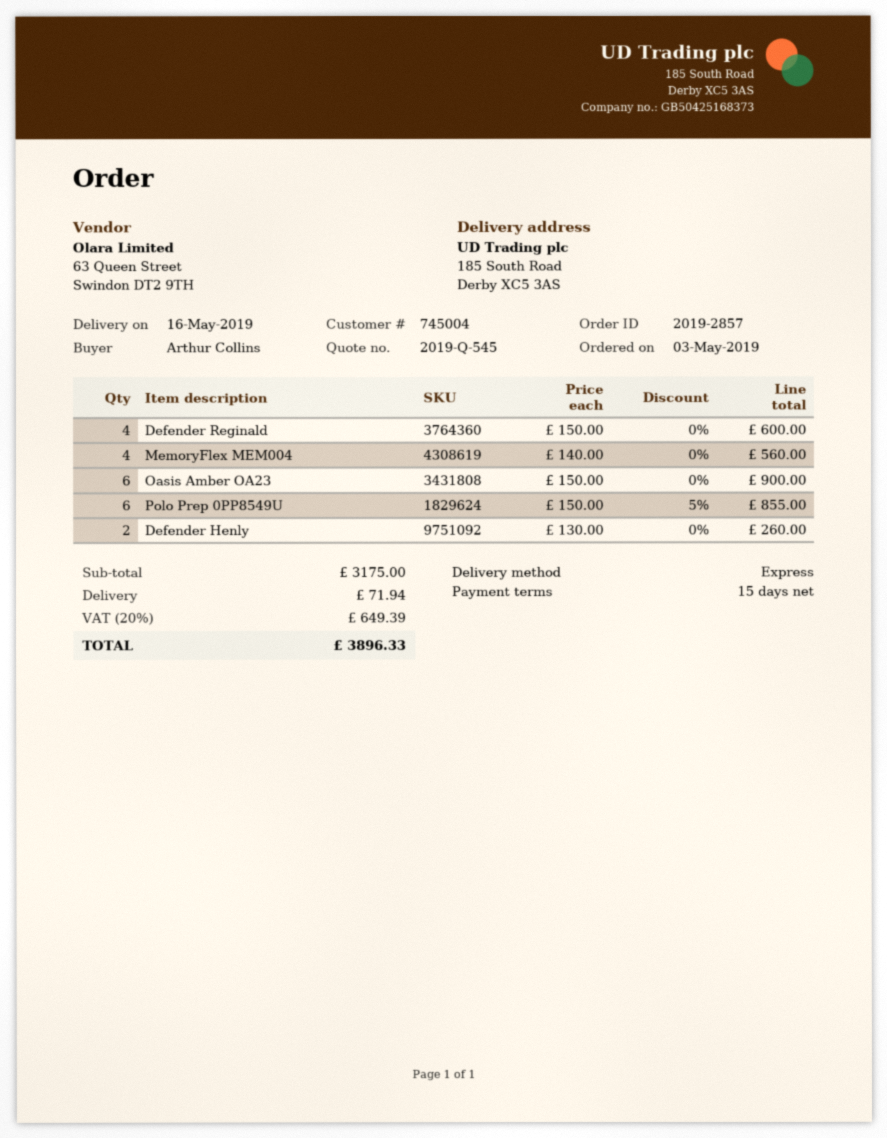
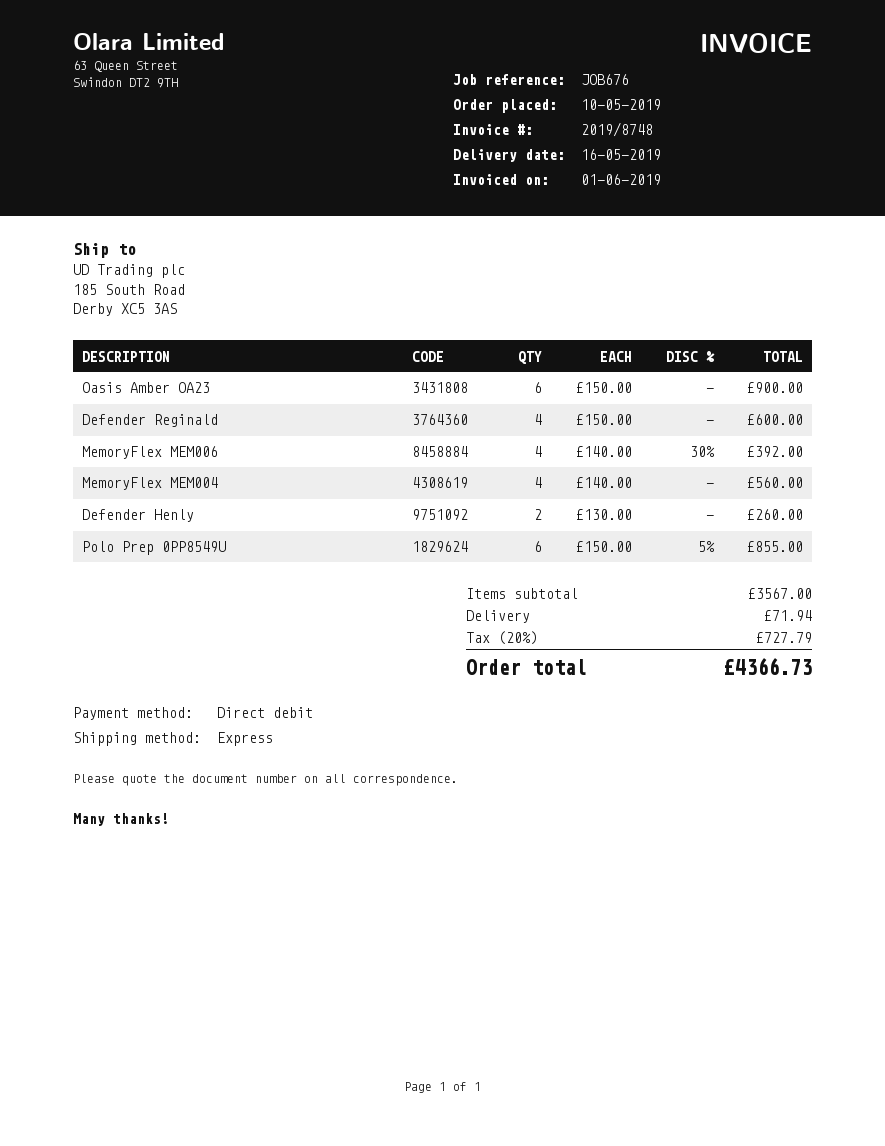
order date: 2019-05-03 -> 2019-05-10
MemoryFlex MEM006: none -> 4 x 140.00 - 30% = 392.00
subtotal: 3175.00 -> 3567.00
tax: 20% = 649.39 -> 20% = 727.79
total: 3896.33 -> 4366.73

